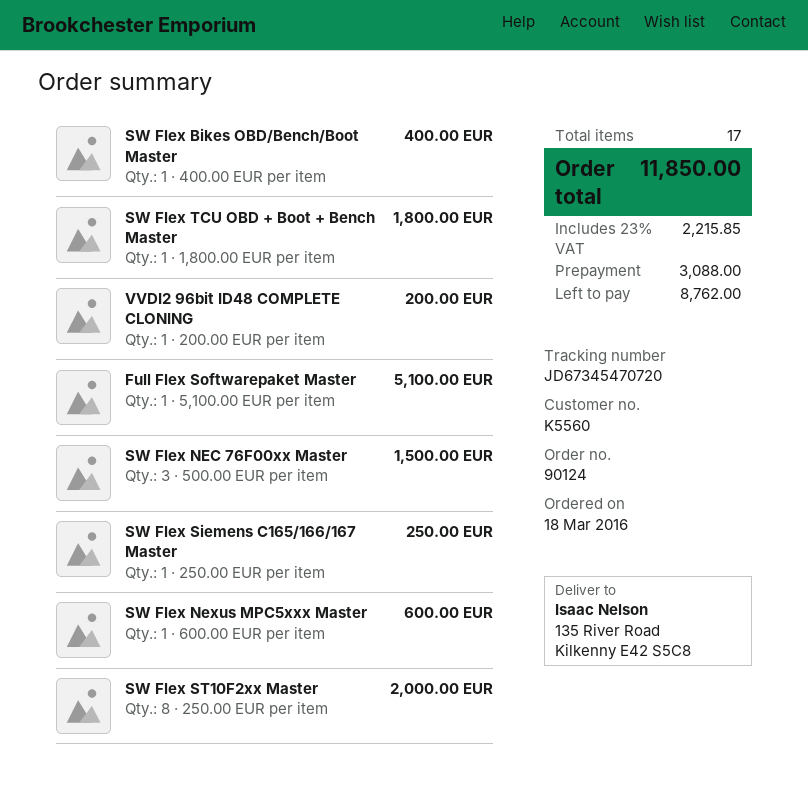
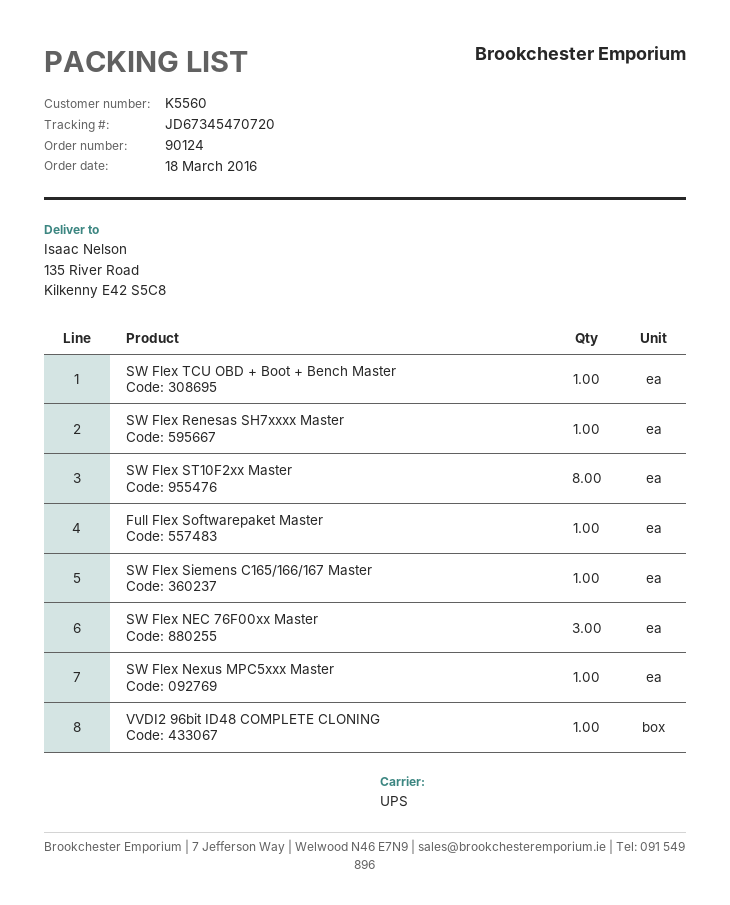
SW Flex Bikes OBD/Bench/Boot Master: 1 -> none
SW Flex Renesas SH7xxxx Master: none -> 1

